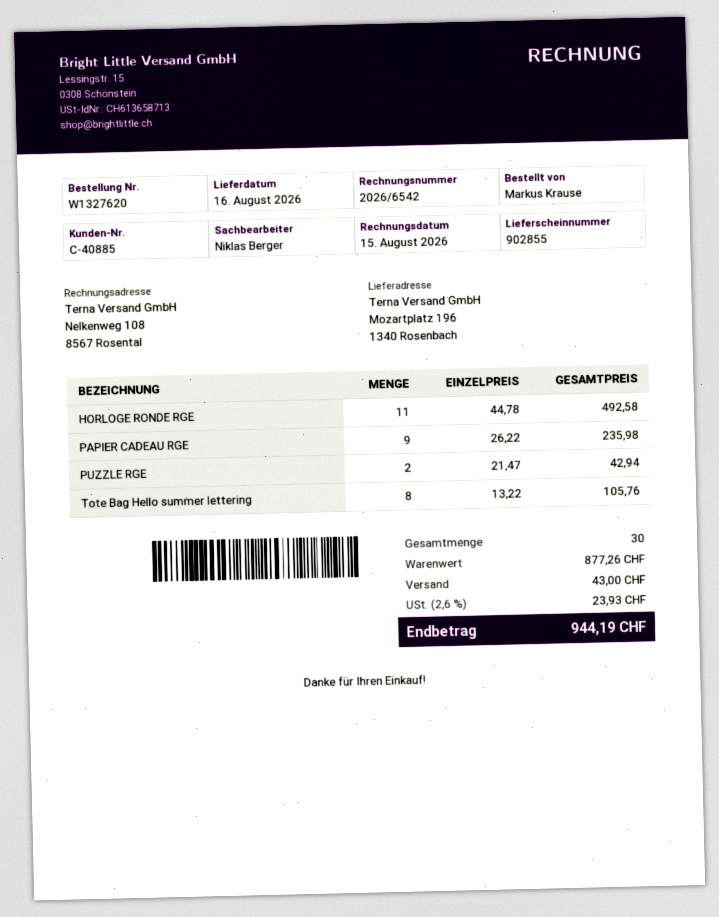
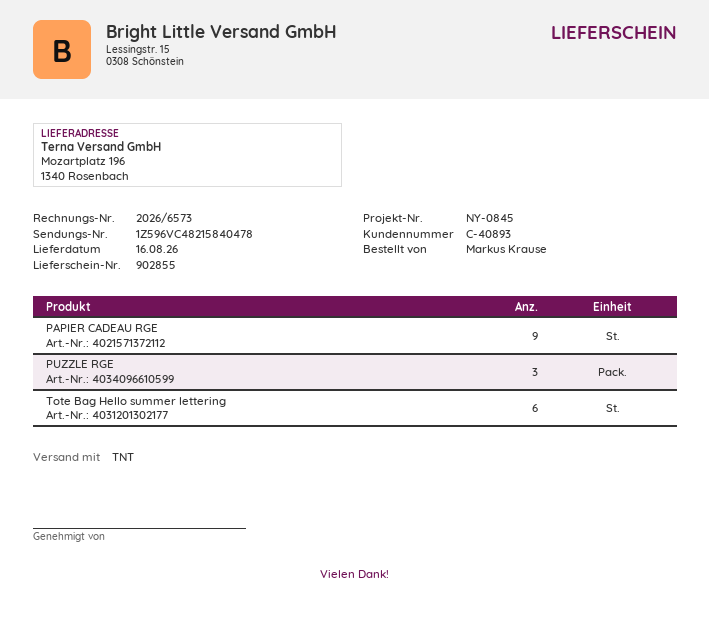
invoice number: 2026/6542 -> 2026/6573
customer number: C-40885 -> C-40893
HORLOGE RONDE RGE: 11 -> none
PUZZLE RGE: 2 -> 3
Tote Bag Hello summer lettering: 8 -> 6

